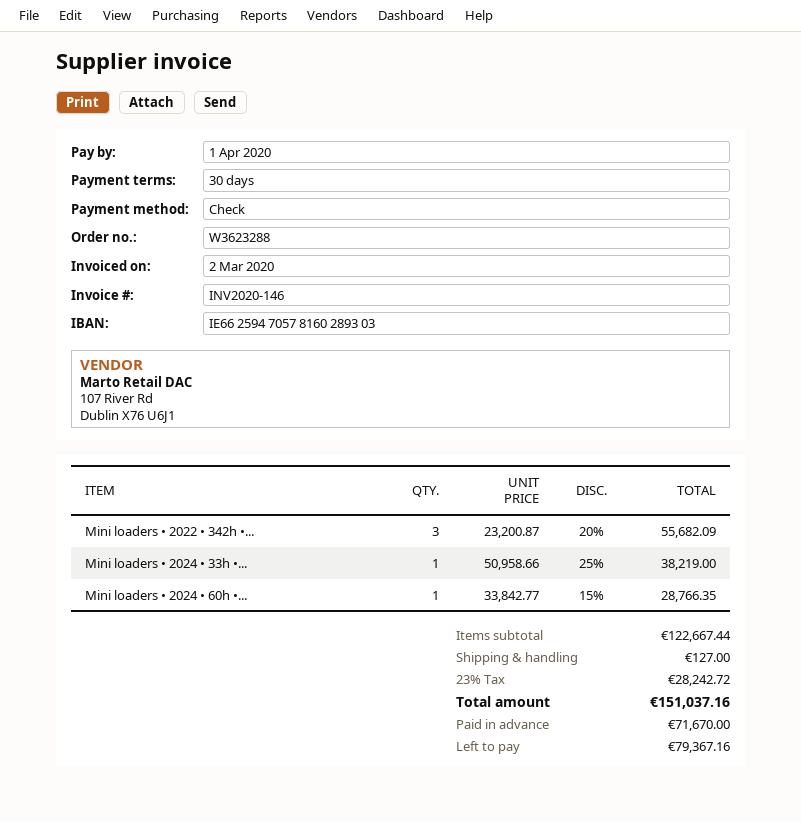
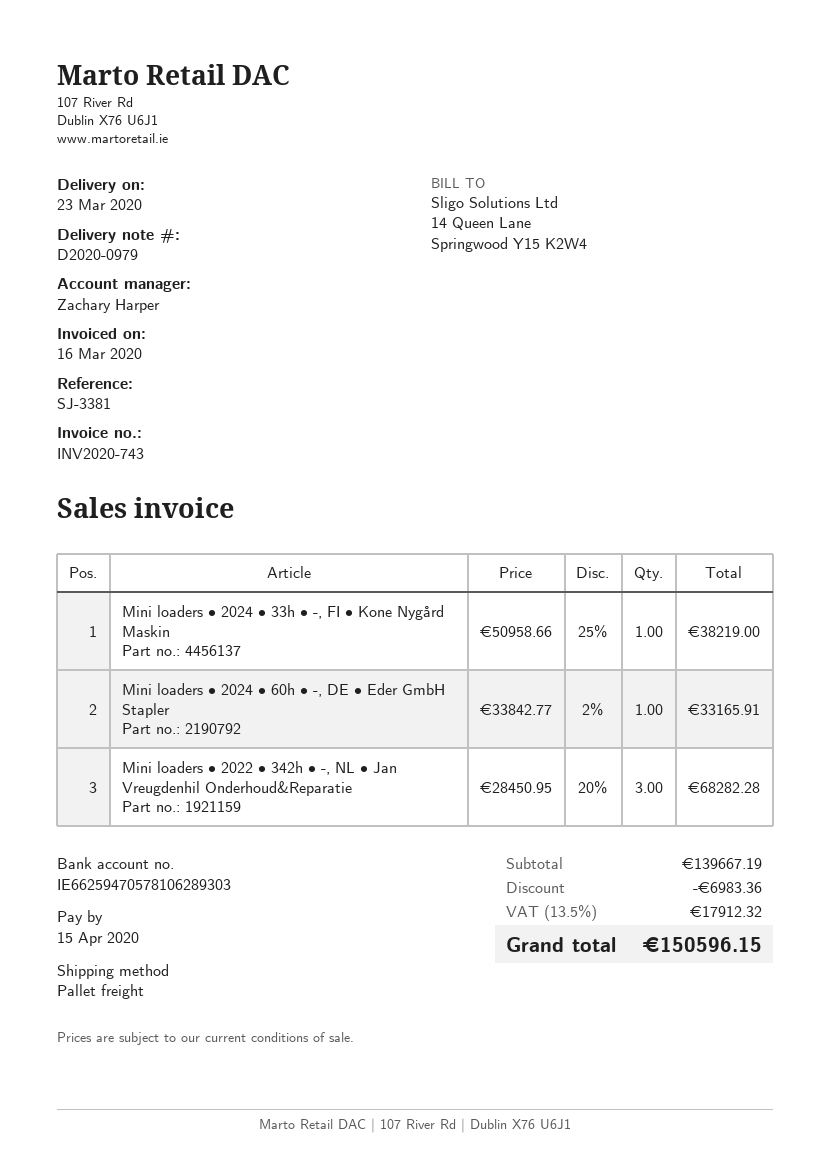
invoice number: INV2020-146 -> INV2020-743
invoice date: 2020-03-02 -> 2020-03-16
due date: 2020-04-01 -> 2020-04-15
bank account: IE66259470578160289303 -> IE66259470578106289303
Mini loaders • 2022 • 342h •...: 3 x 23200.87 - 20% = 55682.09 -> 3 x 28450.95 - 20% = 68282.28
Mini loaders • 2024 • 60h •...: 1 x 33842.77 - 15% = 28766.35 -> 1 x 33842.77 - 2% = 33165.91
subtotal: 122667.44 -> 139667.19
discount: none -> 6983.36
shipping: 127.00 -> none
tax: 23% = 28242.72 -> 13.5% = 17912.32
total: 151037.16 -> 150596.15

